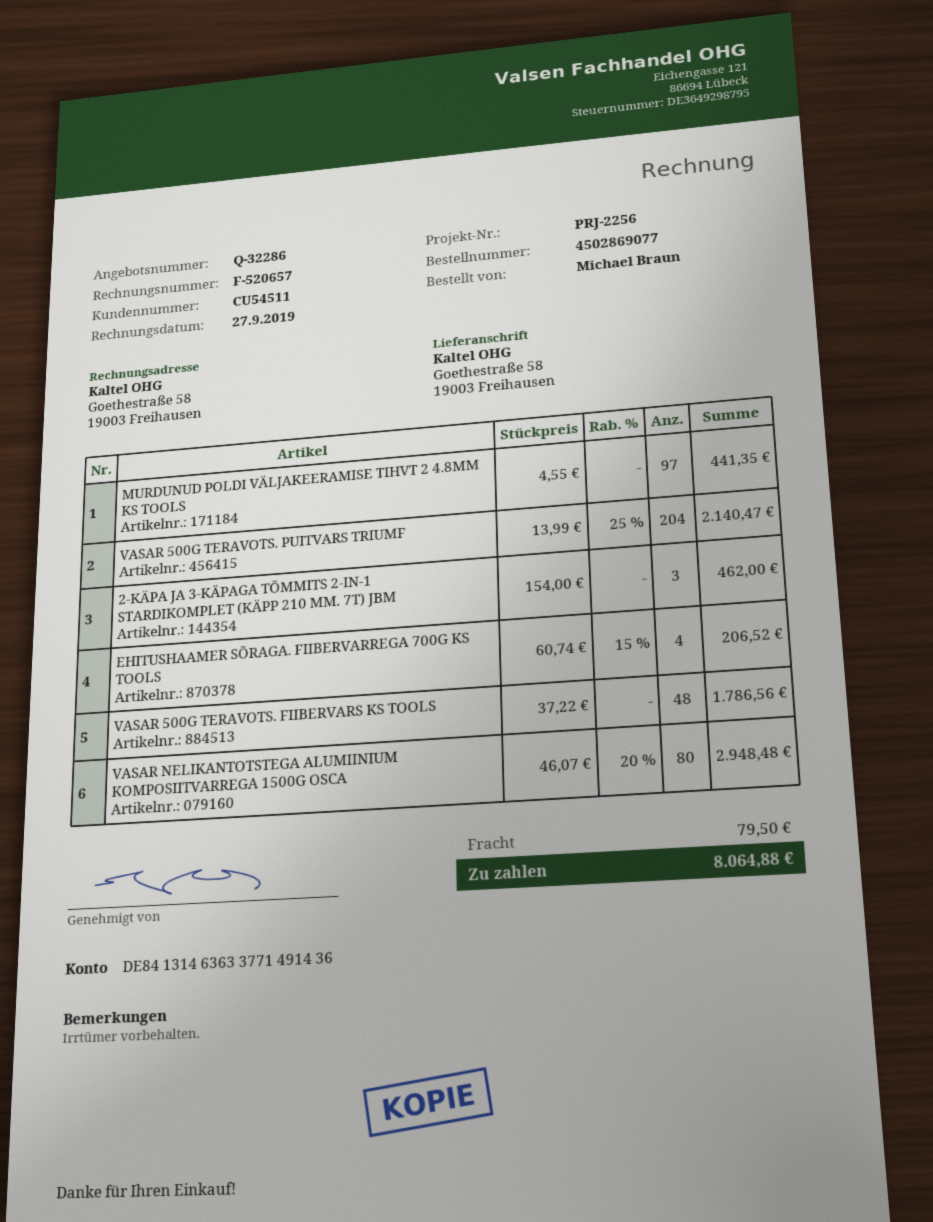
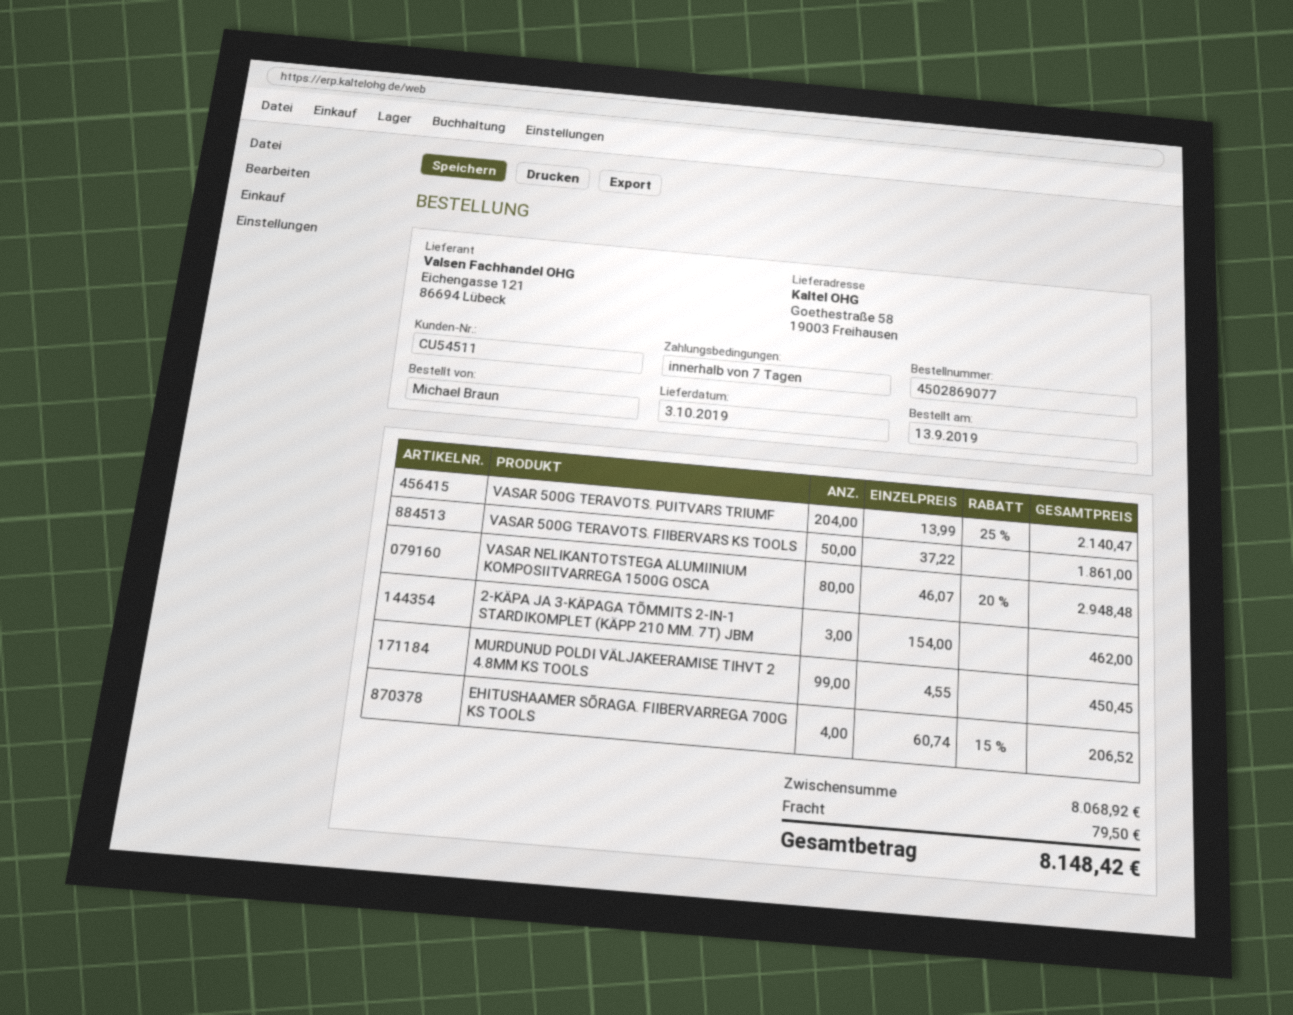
MURDUNUD POLDI VÄLJAKEERAMISE TIHVT 2 4.8MM KS TOOLS: 97 x 4.55 = 441.35 -> 99 x 4.55 = 450.45
VASAR 500G TERAVOTS. FIIBERVARS KS TOOLS: 48 x 37.22 = 1786.56 -> 50 x 37.22 = 1861.00
total: 8064.88 -> 8148.42

